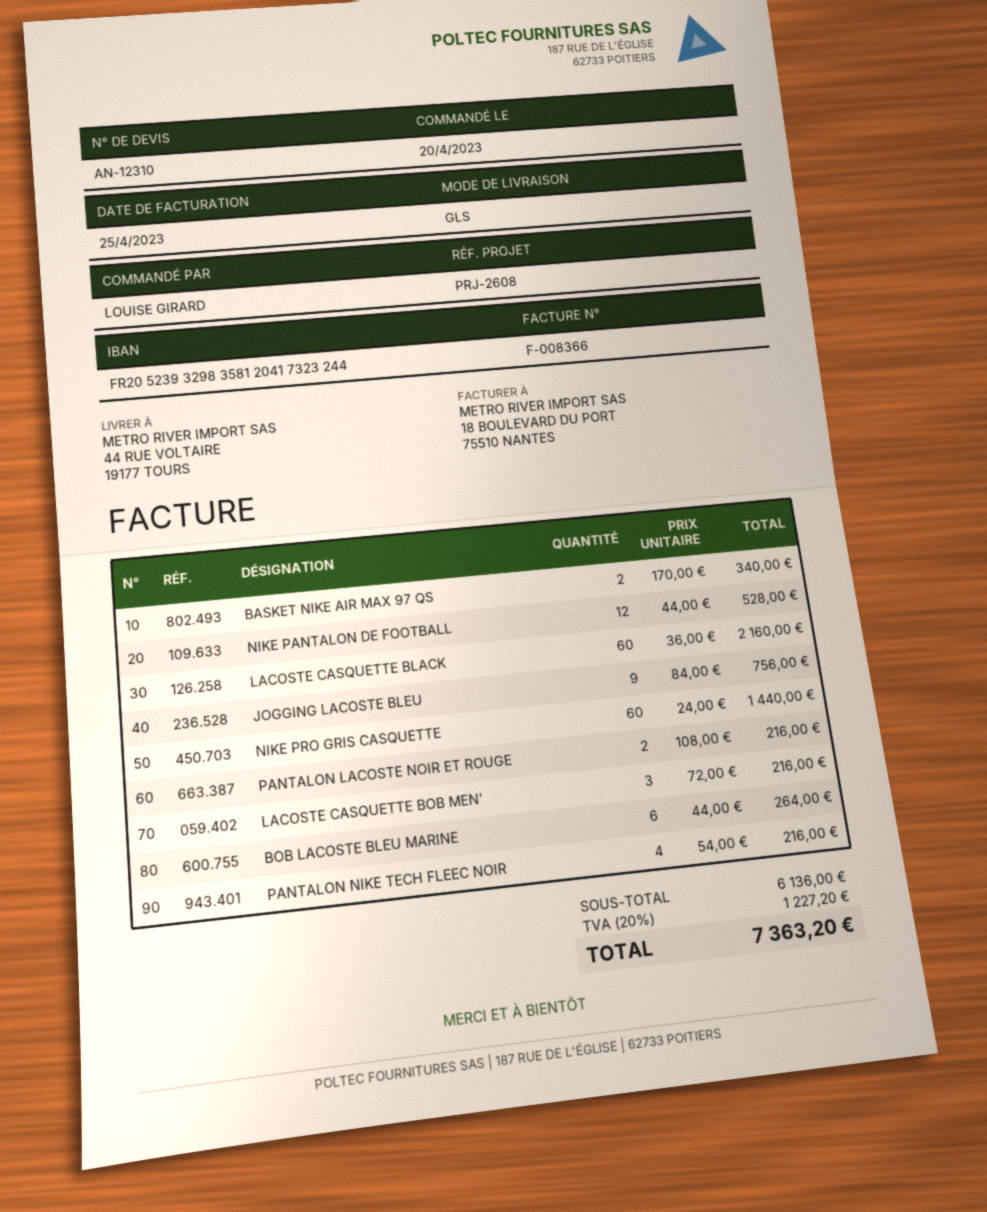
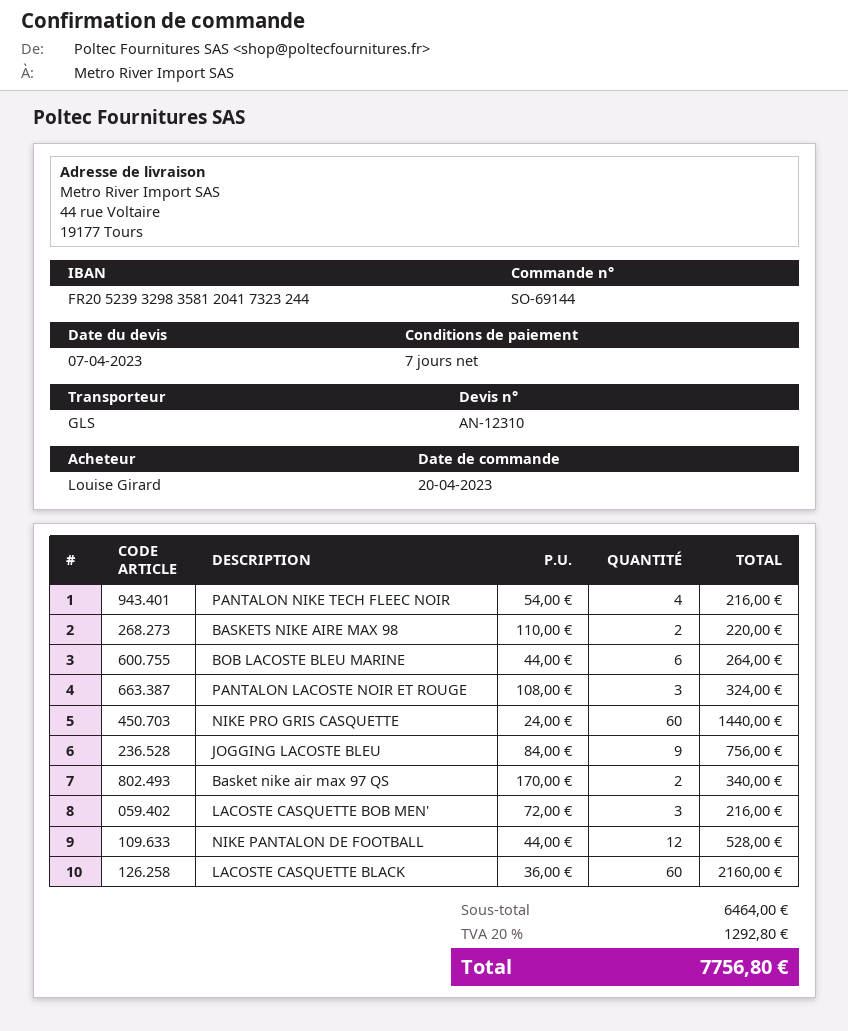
PANTALON LACOSTE NOIR ET ROUGE: 2 x 108.00 = 216.00 -> 3 x 108.00 = 324.00
BASKETS NIKE AIRE MAX 98: none -> 2 x 110.00 = 220.00
subtotal: 6136.00 -> 6464.00
tax: 20% = 1227.20 -> 20% = 1292.80
total: 7363.20 -> 7756.80

